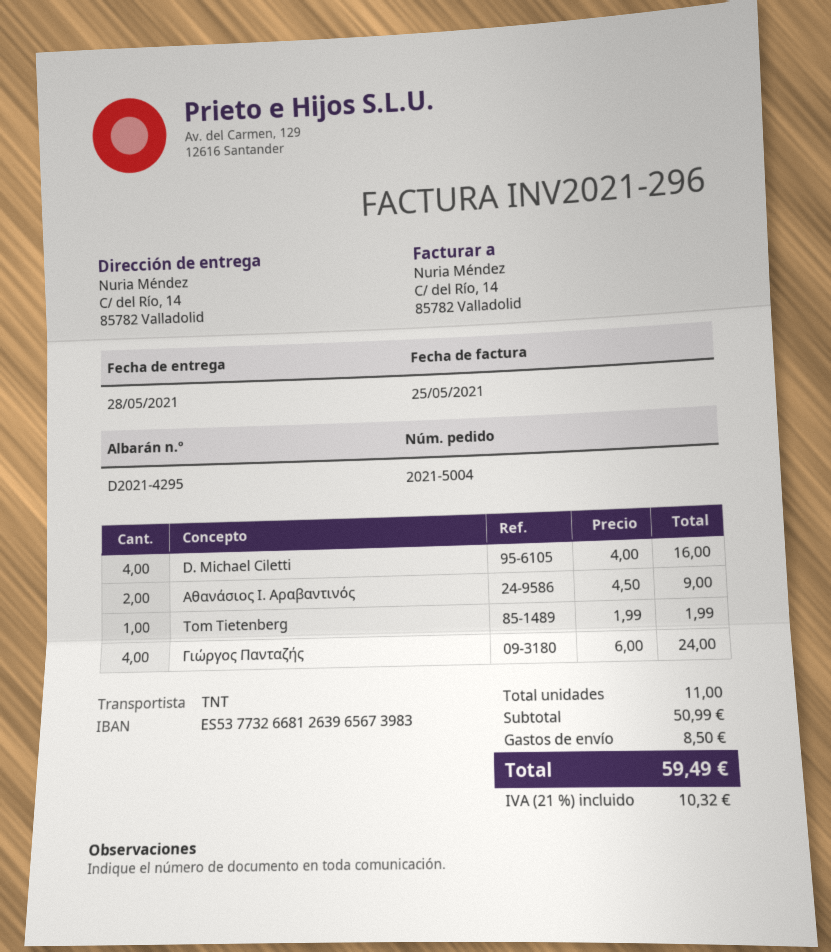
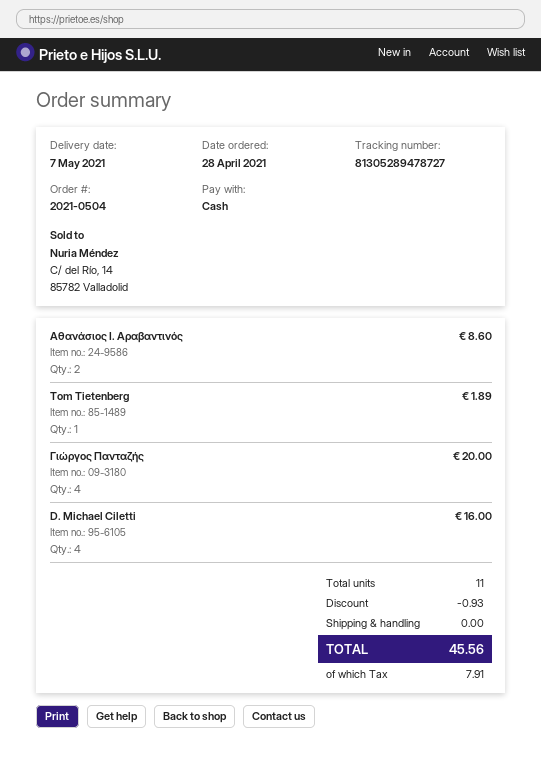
order number: 2021-5004 -> 2021-0504
delivery date: 2021-05-28 -> 2021-05-07
Αθανάσιος Ι. Αραβαντινός: 2 for 9.00 -> 2 for 8.60
Tom Tietenberg: 1 for 1.99 -> 1 for 1.89
Γιώργος Πανταζής: 4 for 24.00 -> 4 for 20.00
discount: none -> 0.93
shipping: 8.50 -> 0.00
tax: 10.32 -> 7.91
total: 59.49 -> 45.56

